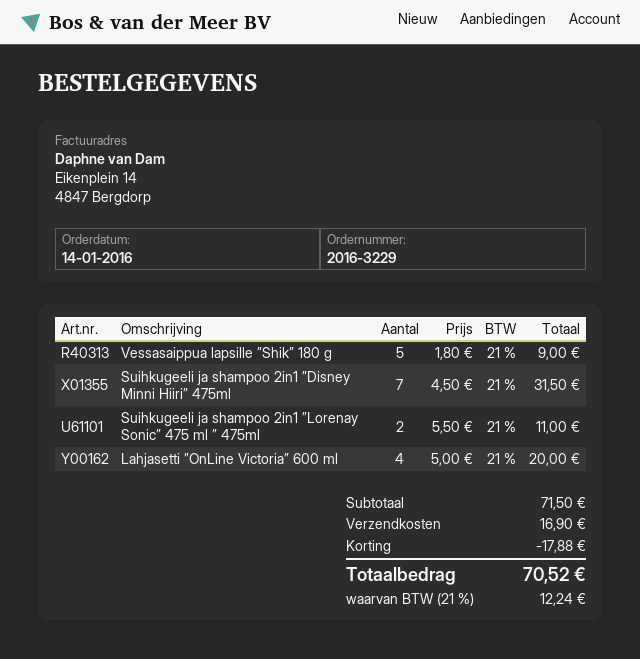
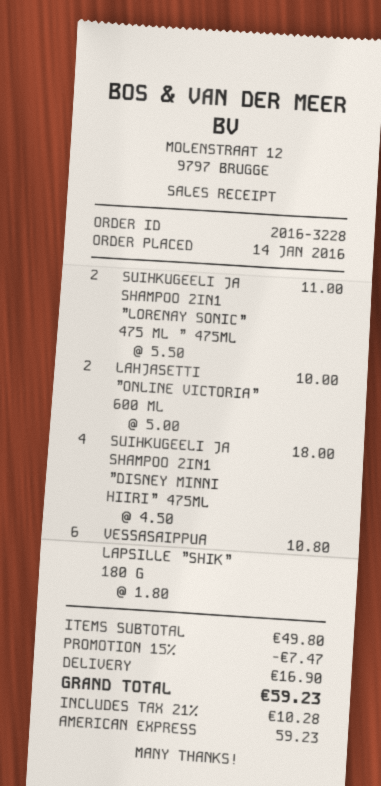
order number: 2016-3229 -> 2016-3228
Vessasaippua lapsille ”Shik” 180 g: 5 x 1.80 = 9.00 -> 6 x 1.80 = 10.80
Suihkugeeli ja shampoo 2in1 ”Disney Minni Hiiri” 475ml: 7 x 4.50 = 31.50 -> 4 x 4.50 = 18.00
Lahjasetti ”OnLine Victoria” 600 ml: 4 x 5.00 = 20.00 -> 2 x 5.00 = 10.00
subtotal: 71.50 -> 49.80
discount: 17.88 -> 7.47
tax: 21% = 12.24 -> 21% = 10.28
total: 70.52 -> 59.23

